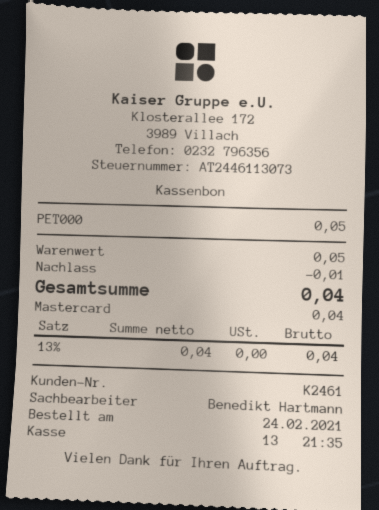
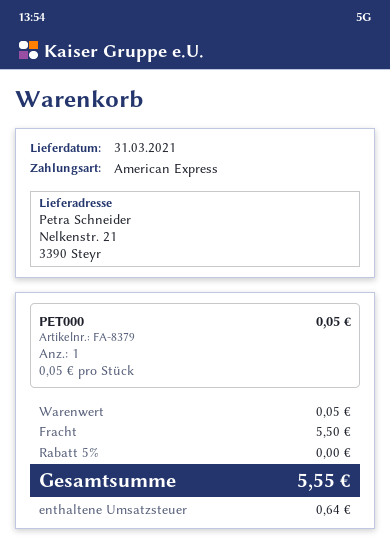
payment method: Mastercard -> American Express
discount: 0.01 -> 0.00
shipping: none -> 5.50
tax: 0.00 -> 0.64
total: 0.04 -> 5.55

